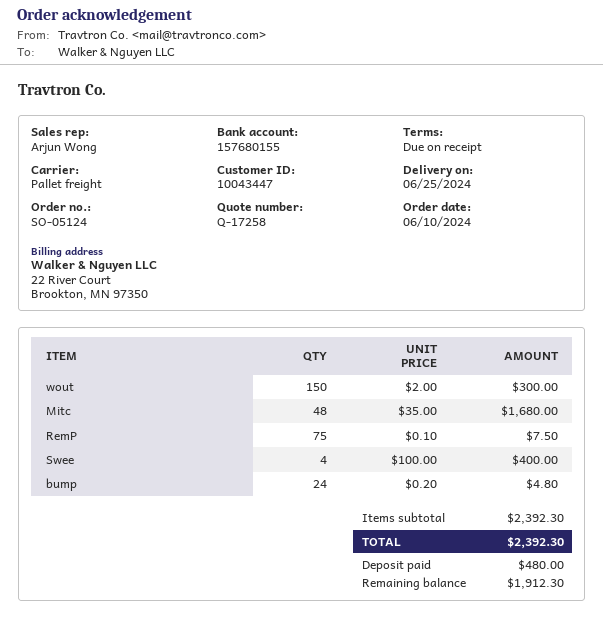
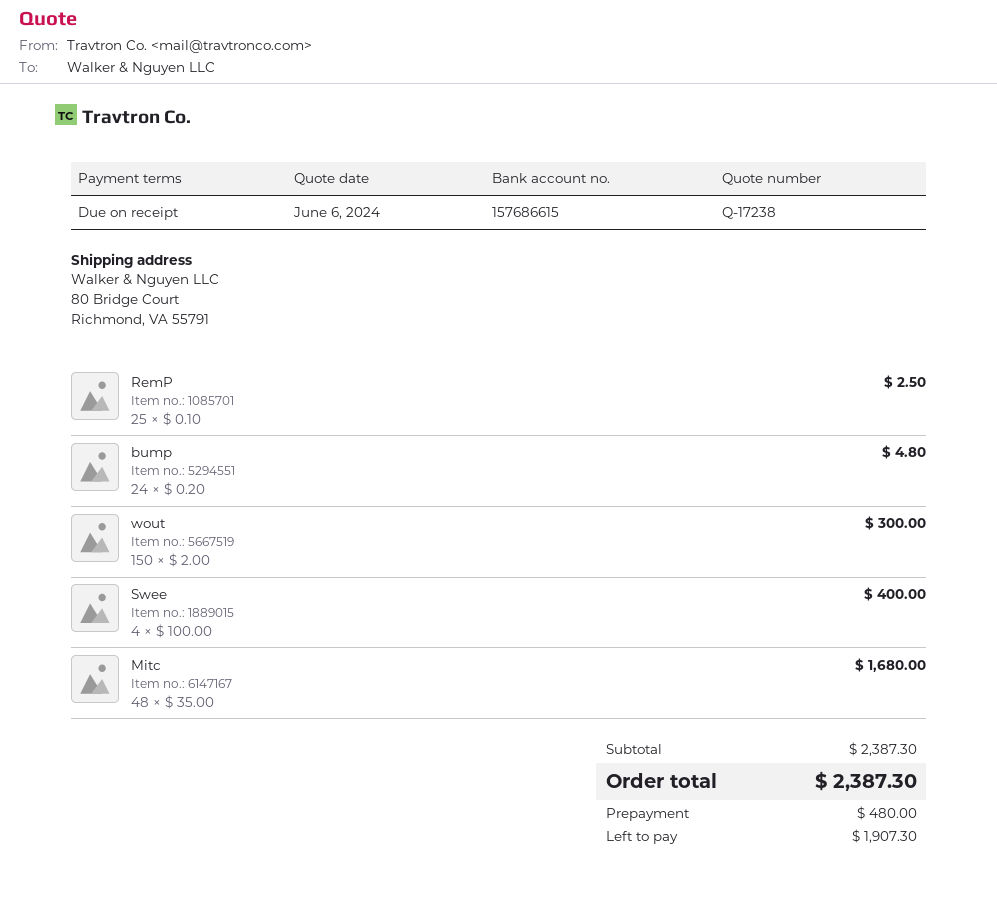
quote number: Q-17258 -> Q-17238
bank account: 157680155 -> 157686615
RemP: 75 x 0.10 = 7.50 -> 25 x 0.10 = 2.50
subtotal: 2392.30 -> 2387.30
total: 2392.30 -> 2387.30
balance: 1912.30 -> 1907.30

